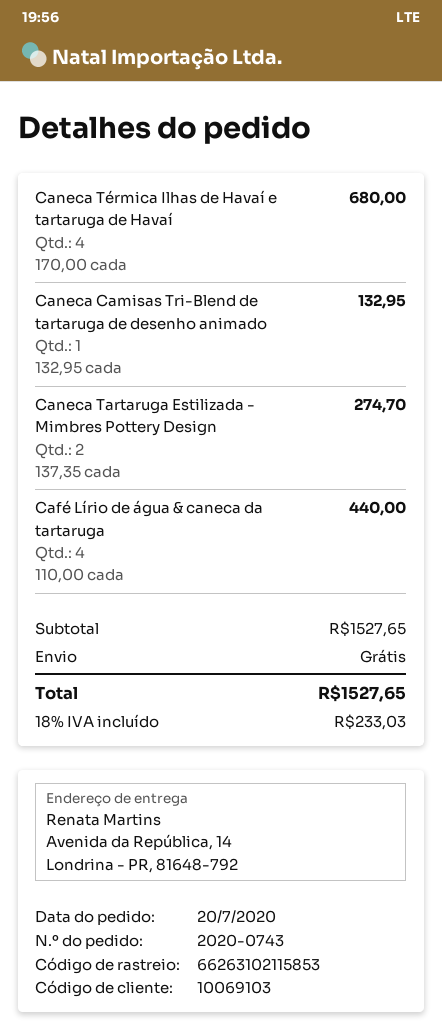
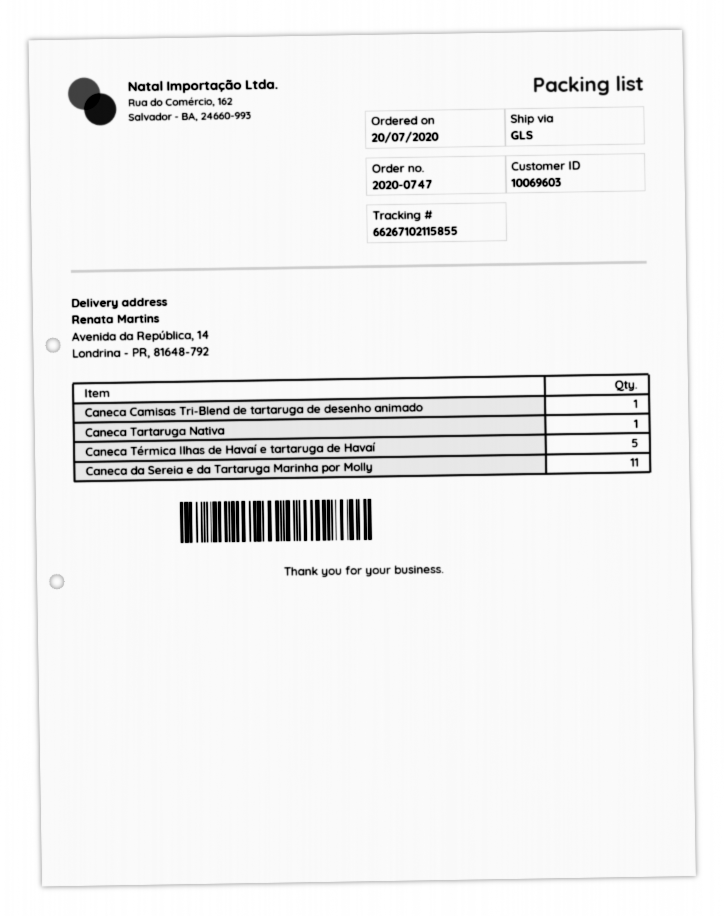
order number: 2020-0743 -> 2020-0747
customer number: 10069103 -> 10069603
tracking number: 66263102115853 -> 66267102115855
Caneca Térmica Ilhas de Havaí e tartaruga de Havaí: 4 -> 5
Caneca Tartaruga Estilizada - Mimbres Pottery Design: 2 -> none
Café Lírio de água & caneca da tartaruga: 4 -> none
Caneca Tartaruga Nativa: none -> 1
Caneca da Sereia e da Tartaruga Marinha por Molly: none -> 11

